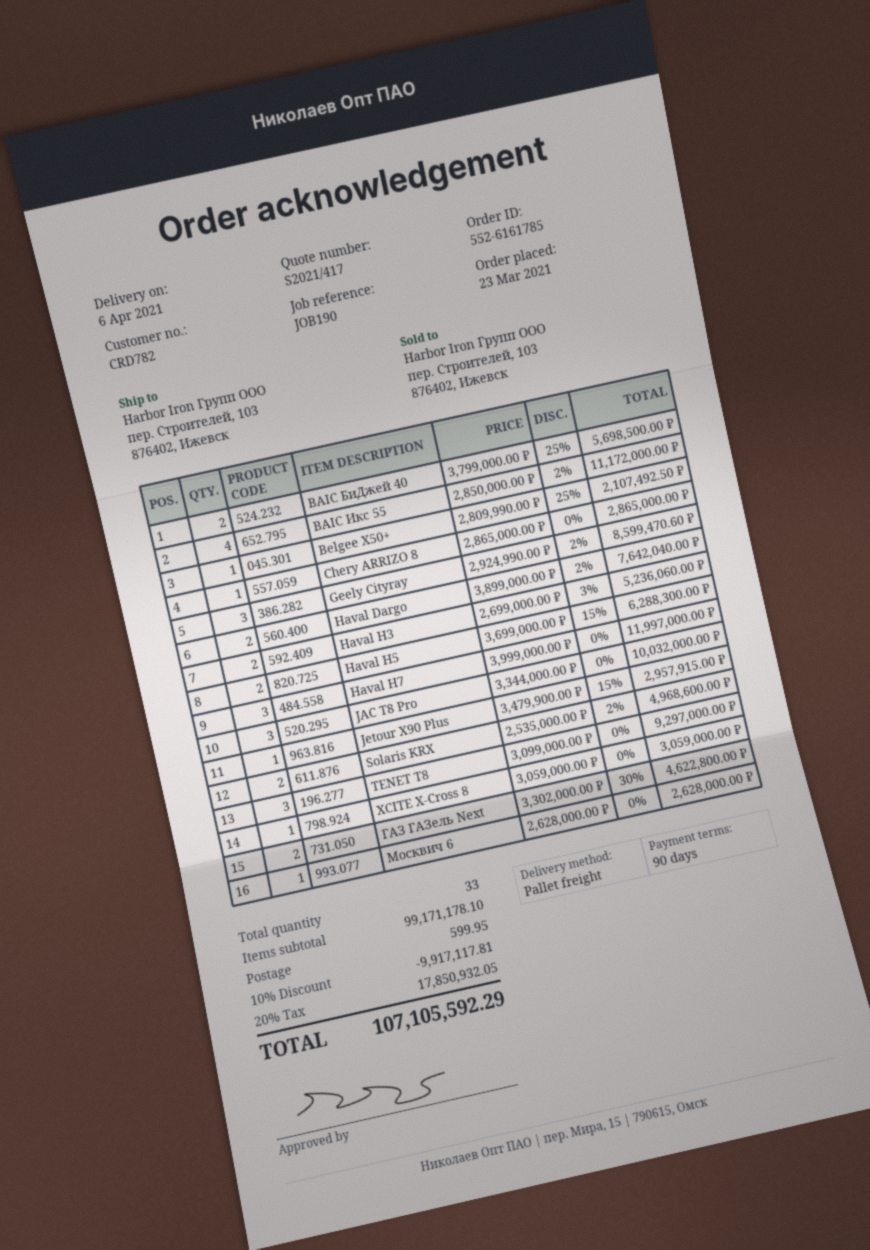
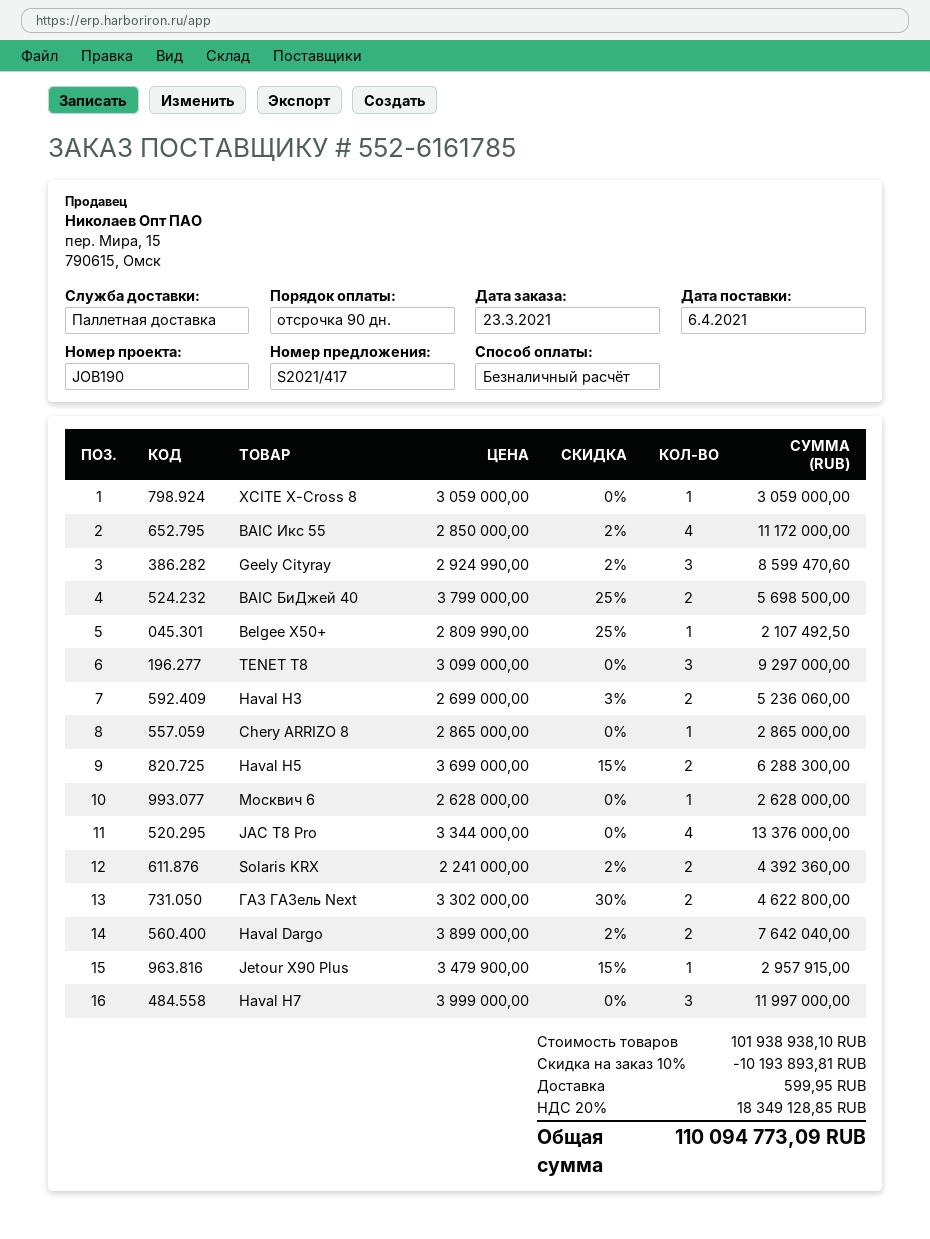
JAC T8 Pro: 3 x 3344000.00 = 10032000.00 -> 4 x 3344000.00 = 13376000.00
Solaris KRX: 2 x 2535000.00 - 2% = 4968600.00 -> 2 x 2241000.00 - 2% = 4392360.00
subtotal: 99171178.10 -> 101938938.10
discount: 10% = 9917117.81 -> 10% = 10193893.81
tax: 20% = 17850932.05 -> 20% = 18349128.85
total: 107105592.29 -> 110094773.09

